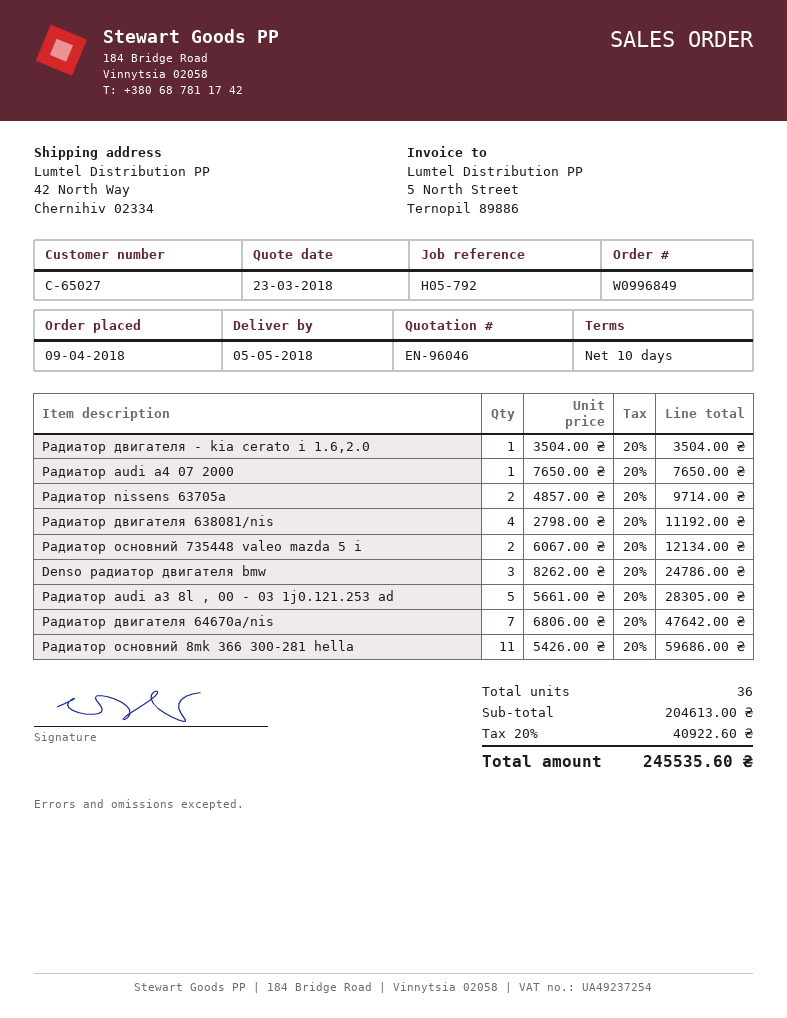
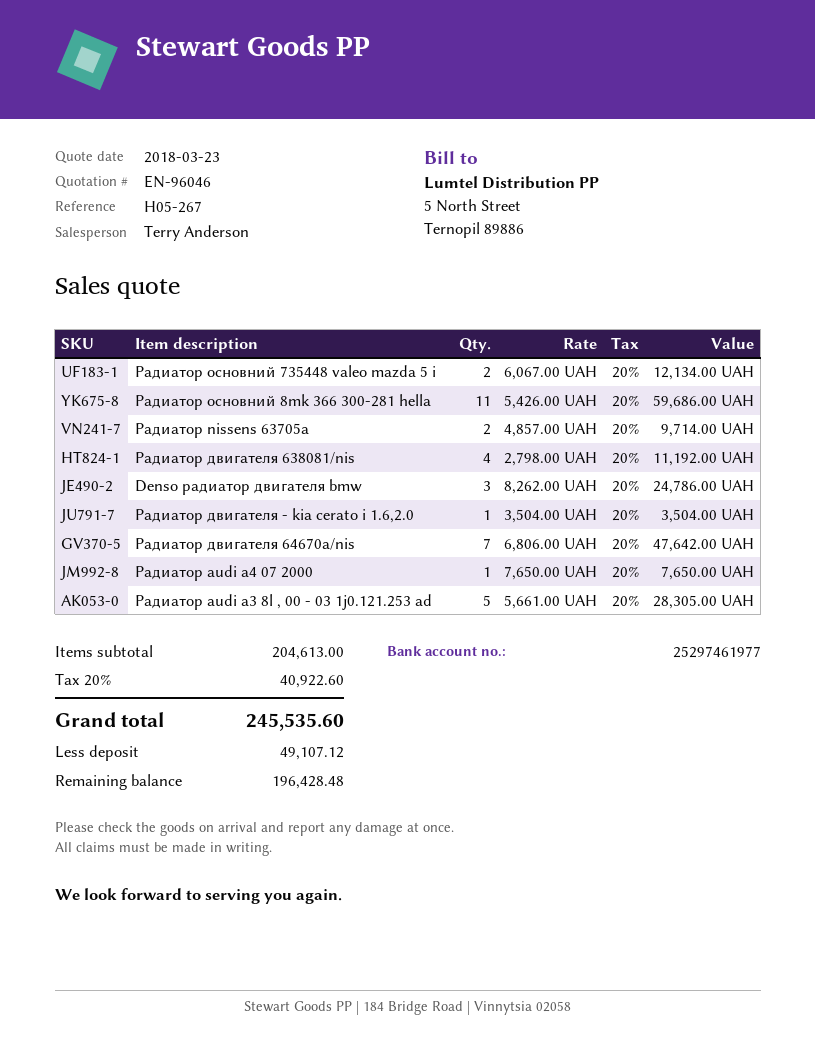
reference: H05-792 -> H05-267

